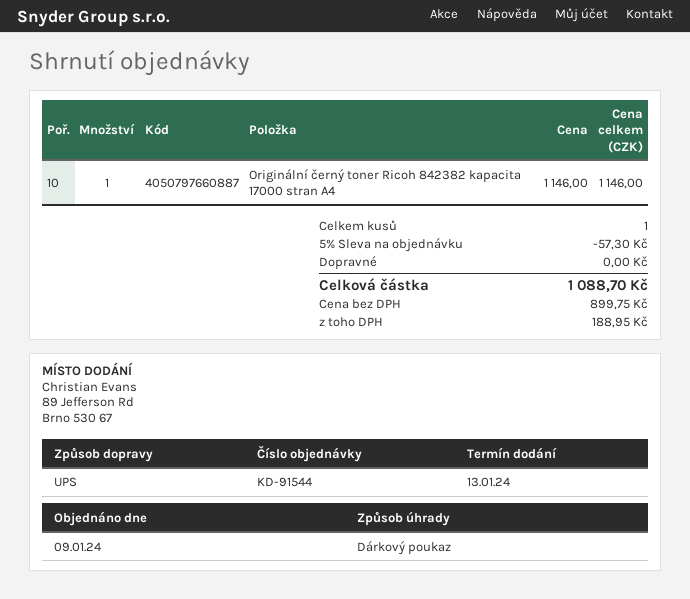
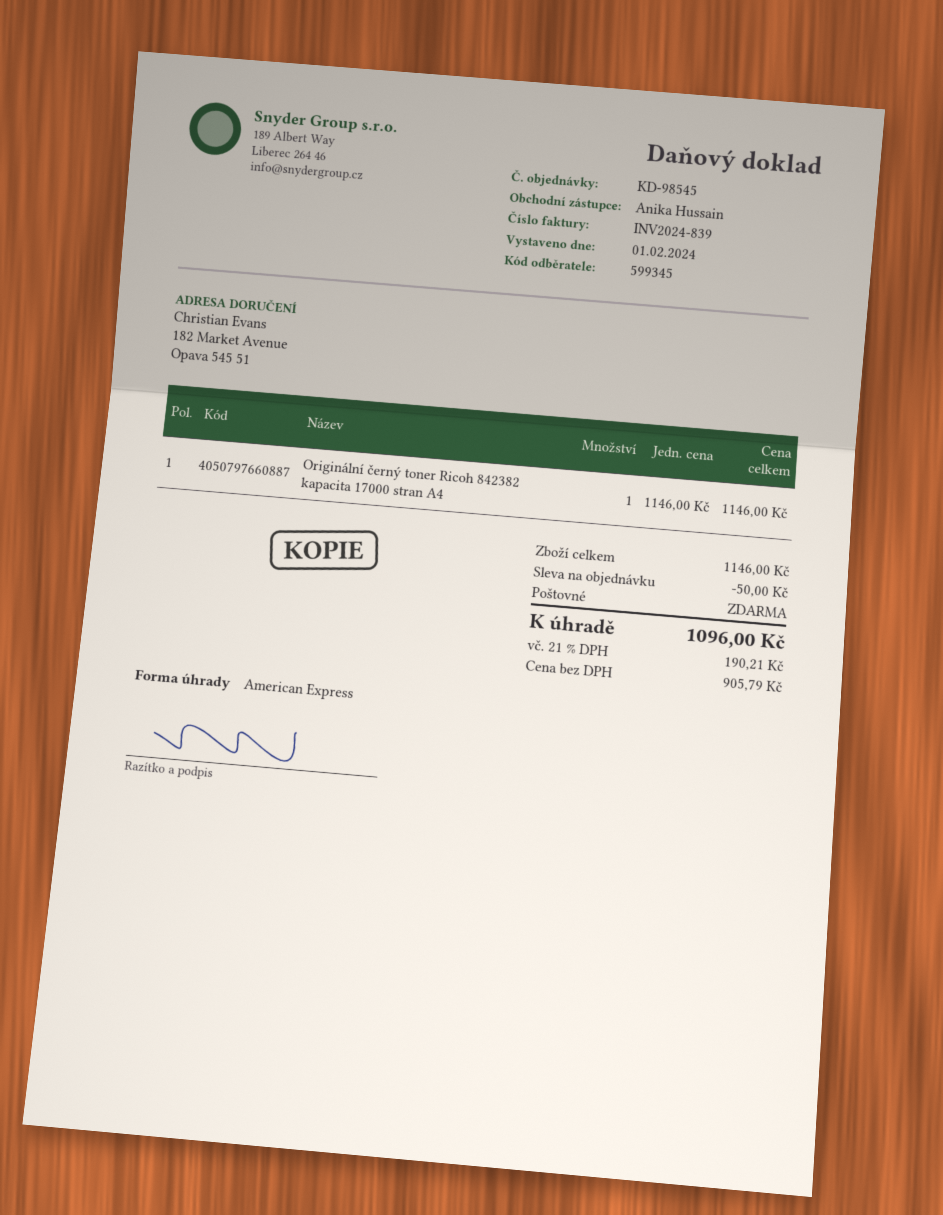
order number: KD-91544 -> KD-98545
payment method: gift card -> American Express
ship to: 89 Jefferson Rd, Brno 530 67 -> 182 Market Avenue, Opava 545 51
discount: 57.30 -> 50.00
net: 899.75 -> 905.79
tax: 188.95 -> 190.21
total: 1088.70 -> 1096.00

